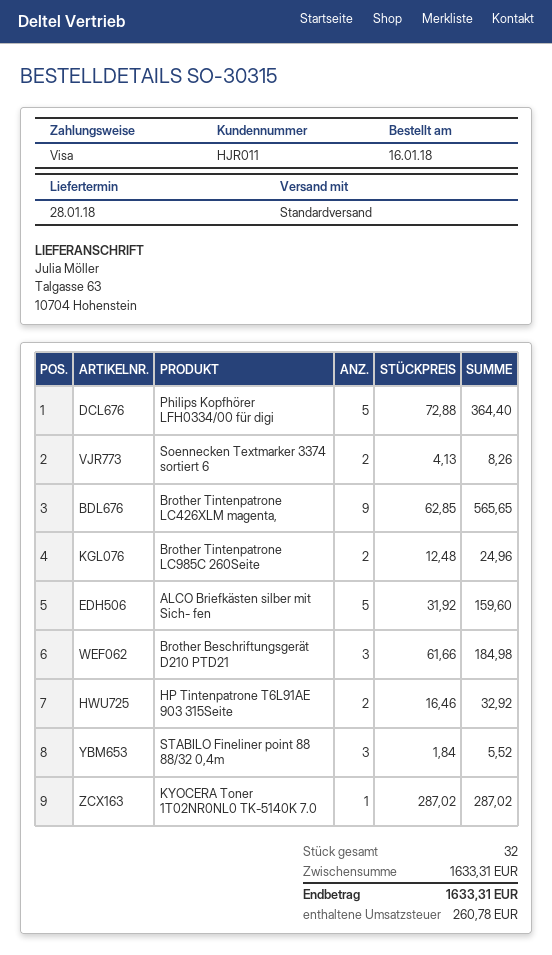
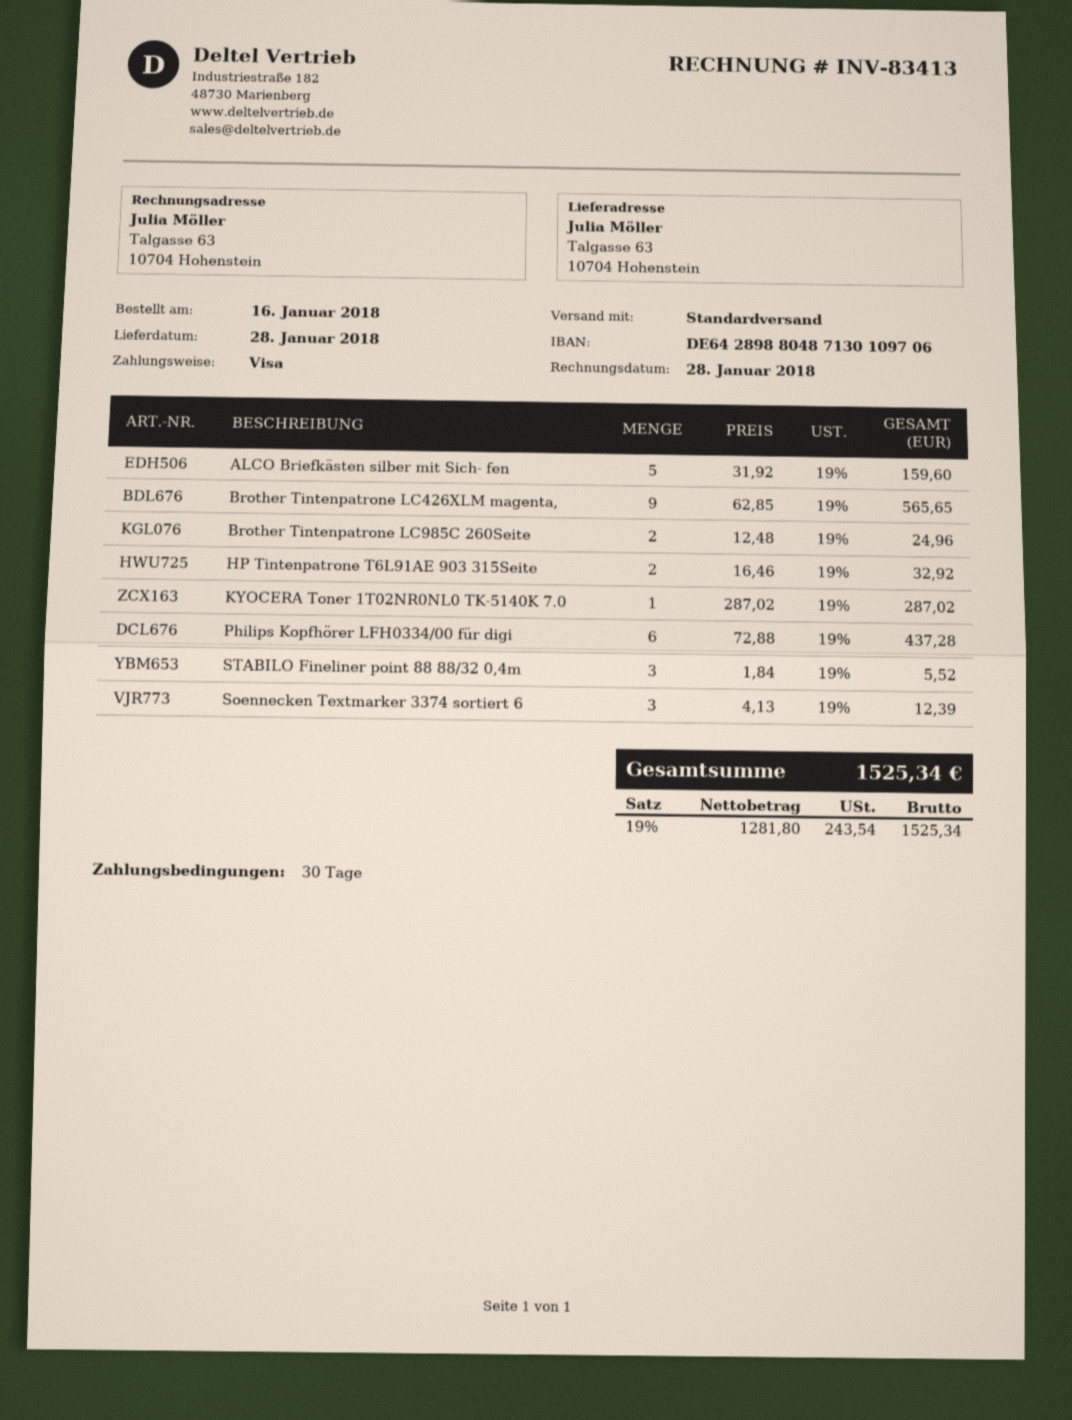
Philips Kopfhörer LFH0334/00 für digi: 5 x 72.88 = 364.40 -> 6 x 72.88 = 437.28
Soennecken Textmarker 3374 sortiert 6: 2 x 4.13 = 8.26 -> 3 x 4.13 = 12.39
Brother Beschriftungsgerät D210 PTD21: 3 x 61.66 = 184.98 -> none
tax: 260.78 -> 243.54
total: 1633.31 -> 1525.34

